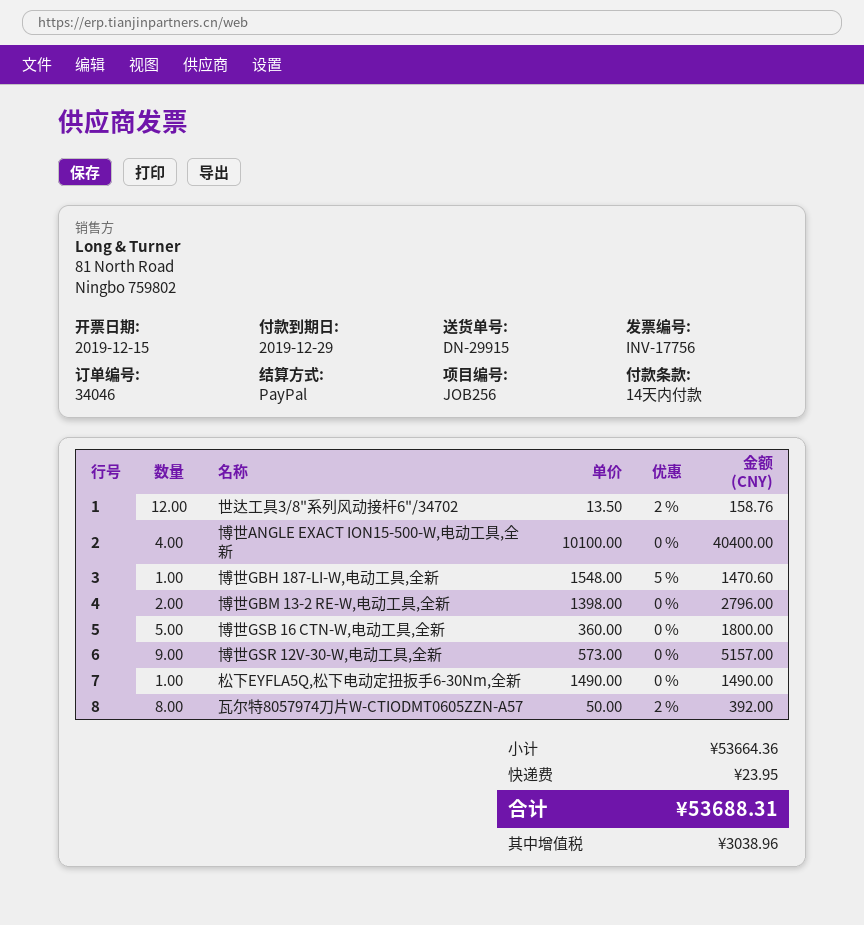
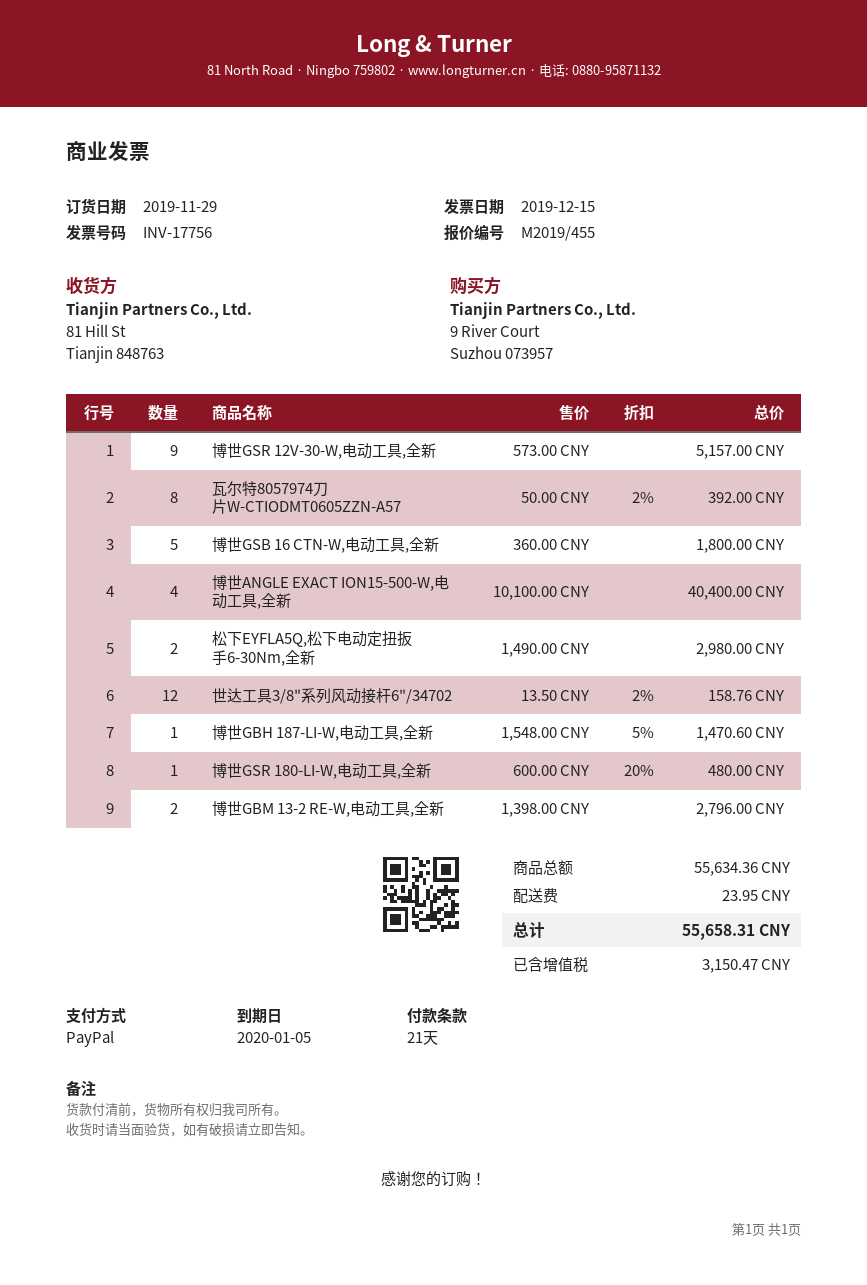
payment terms: 14 days -> 21 days
due date: 2019-12-29 -> 2020-01-05
松下EYFLA5Q,松下电动定扭扳手6-30Nm,全新: 1 x 1490.00 = 1490.00 -> 2 x 1490.00 = 2980.00
博世GSR 180-LI-W,电动工具,全新: none -> 1 x 600.00 - 20% = 480.00
subtotal: 53664.36 -> 55634.36
tax: 3038.96 -> 3150.47
total: 53688.31 -> 55658.31

